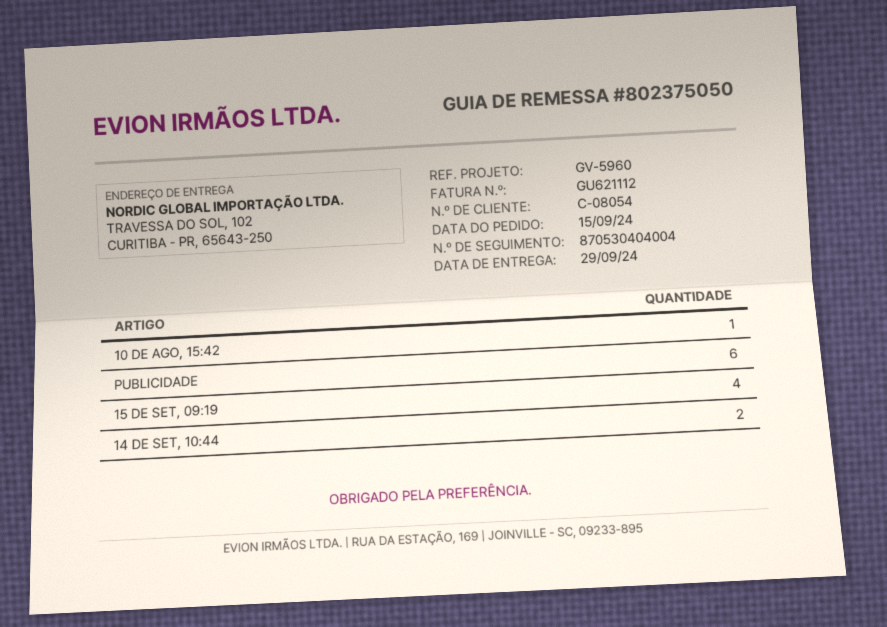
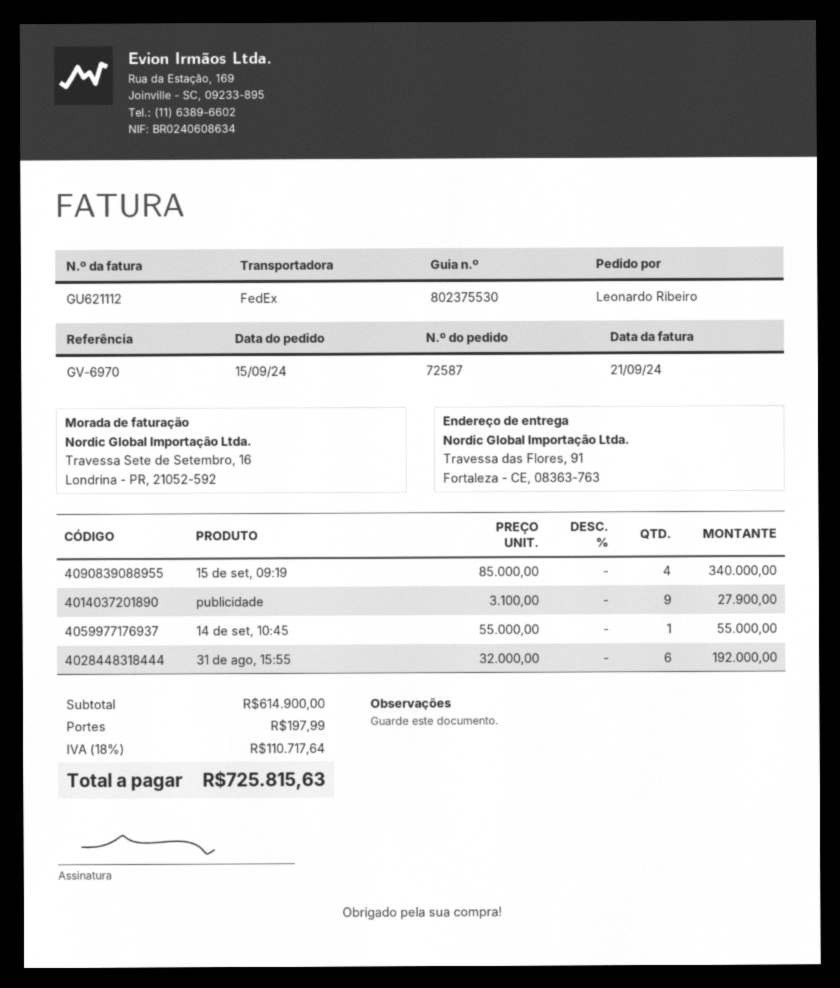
delivery note number: 802375050 -> 802375530
reference: GV-5960 -> GV-6970
ship to: TRAVESSA DO SOL, 102, CURITIBA - PR, 65643-250 -> Travessa das Flores, 91, Fortaleza - CE, 08363-763
10 DE AGO, 15:42: 1 -> none
PUBLICIDADE: 6 -> 9
14 DE SET, 10:44: 2 -> none
14 de set, 10:45: none -> 1
31 de ago, 15:55: none -> 6

